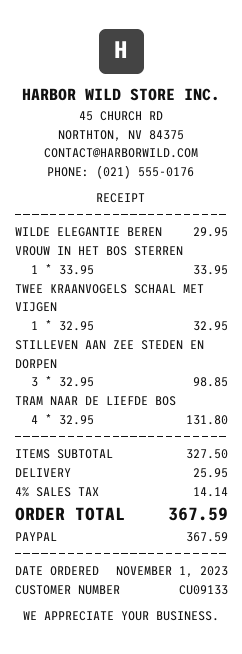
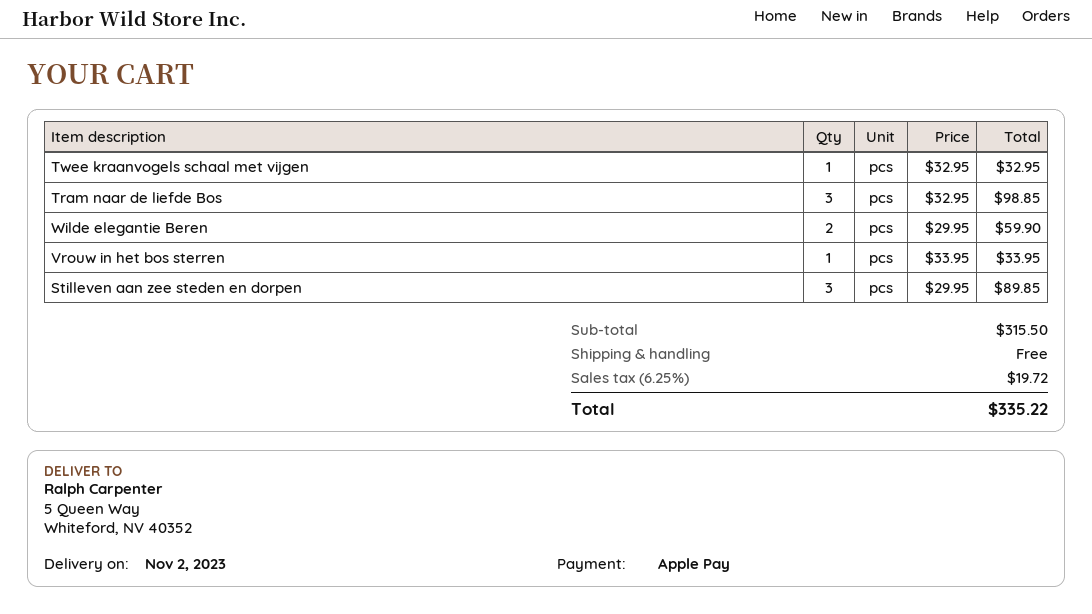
payment method: PayPal -> Apple Pay
WILDE ELEGANTIE BEREN: 1 x 29.95 = 29.95 -> 2 x 29.95 = 59.90
STILLEVEN AAN ZEE STEDEN EN DORPEN: 3 x 32.95 = 98.85 -> 3 x 29.95 = 89.85
TRAM NAAR DE LIEFDE BOS: 4 x 32.95 = 131.80 -> 3 x 32.95 = 98.85
subtotal: 327.50 -> 315.50
shipping: 25.95 -> 0.00
tax: 4% = 14.14 -> 6.25% = 19.72
total: 367.59 -> 335.22

